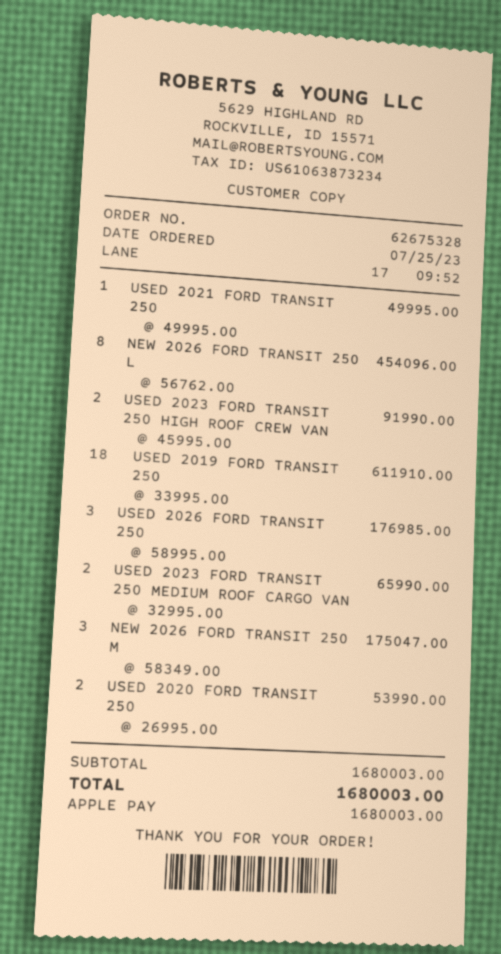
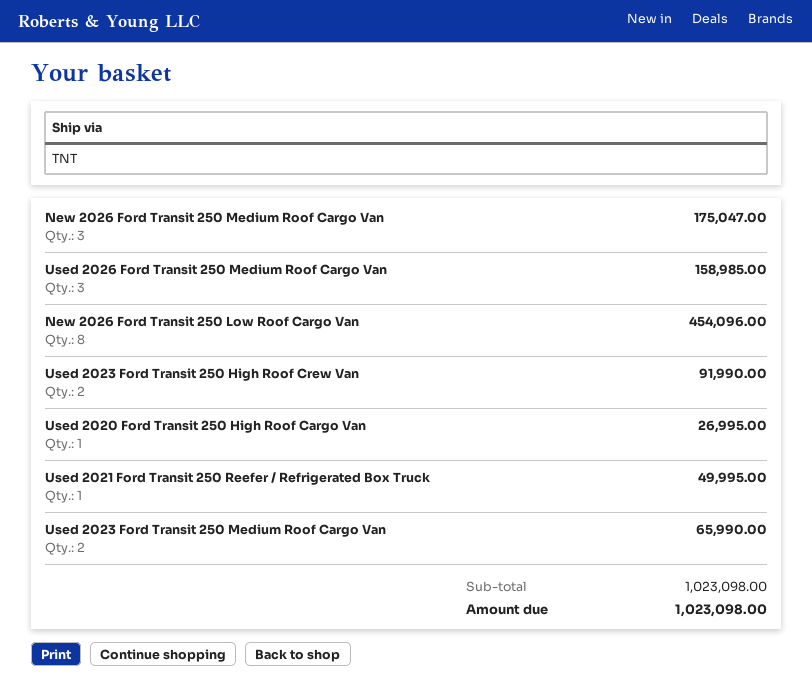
USED 2019 FORD TRANSIT 250: 18 for 611910.00 -> none
USED 2026 FORD TRANSIT 250: 3 for 176985.00 -> 3 for 158985.00
USED 2020 FORD TRANSIT 250: 2 for 53990.00 -> 1 for 26995.00
subtotal: 1680003.00 -> 1023098.00
total: 1680003.00 -> 1023098.00

